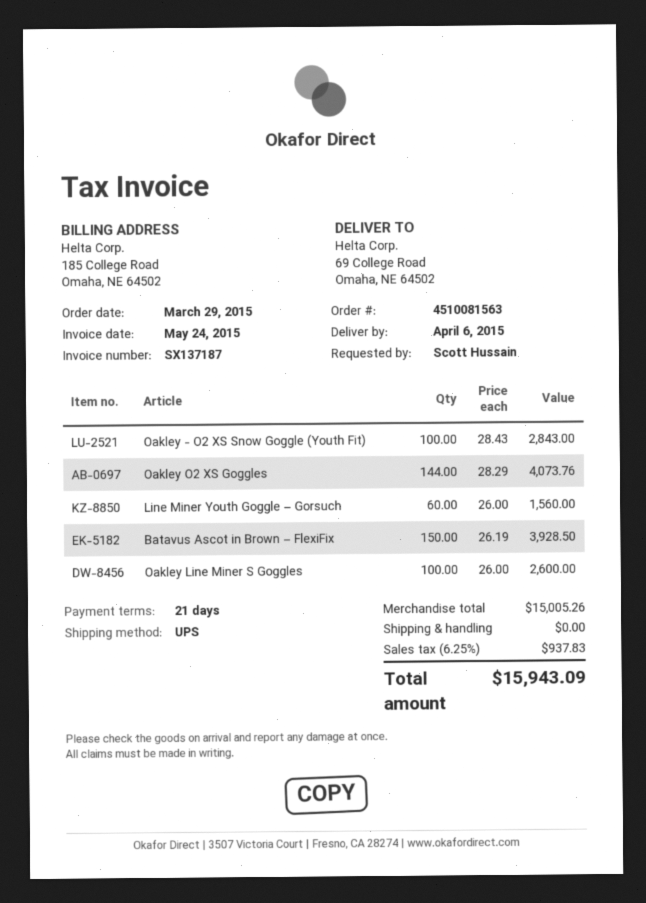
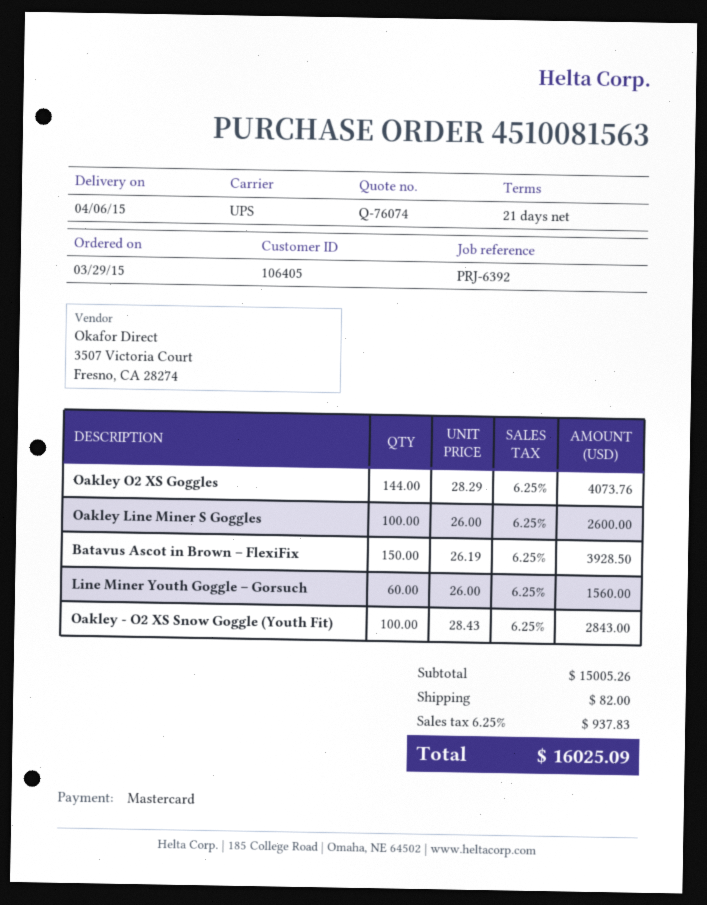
shipping: 0.00 -> 82.00
total: 15943.09 -> 16025.09

